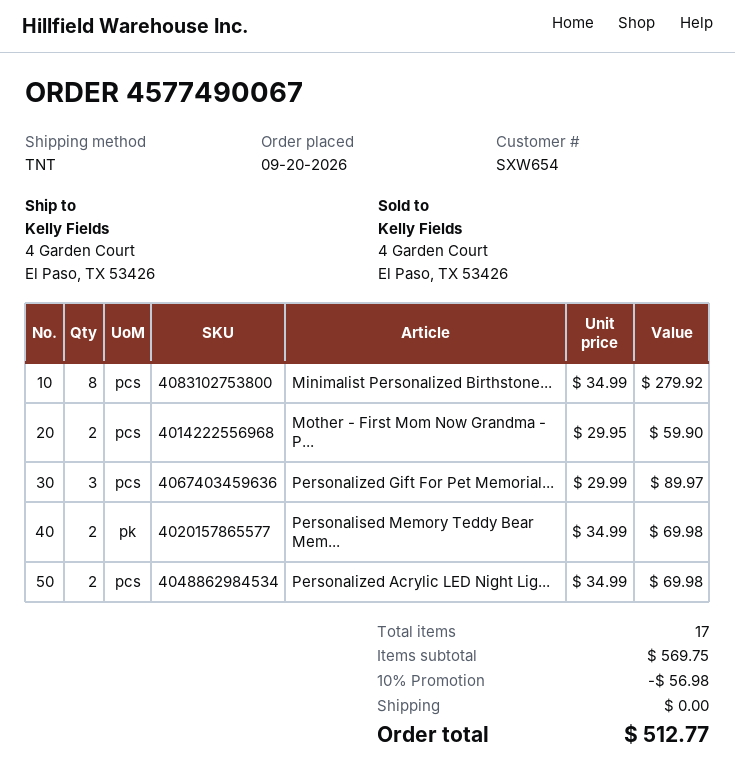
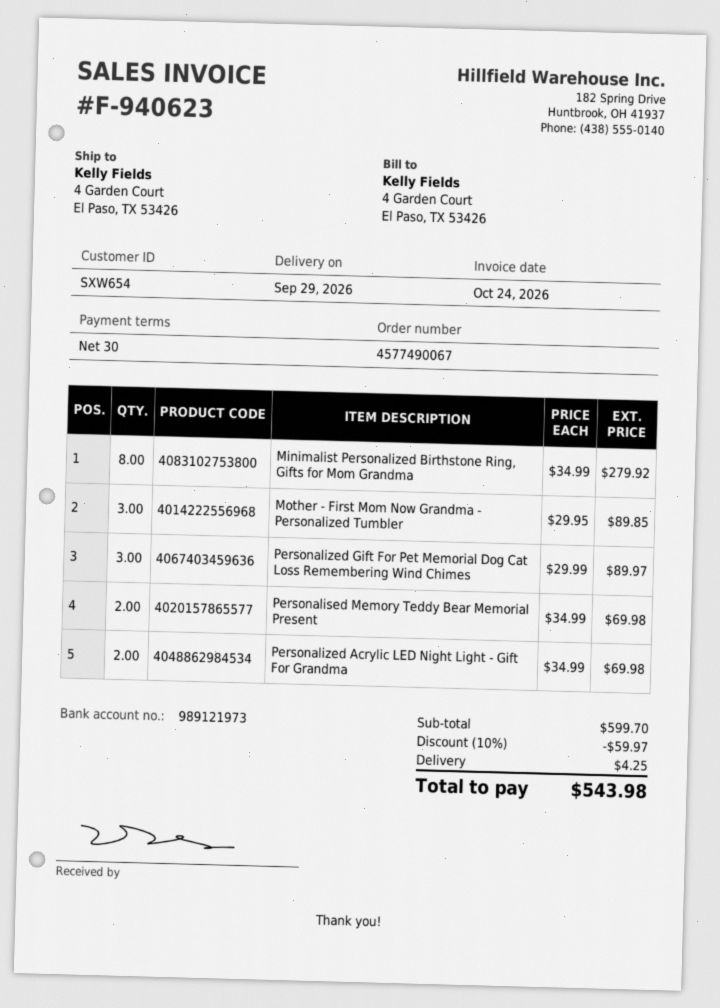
Mother - First Mom Now Grandma - P...: 2 x 29.95 = 59.90 -> 3 x 29.95 = 89.85
subtotal: 569.75 -> 599.70
discount: 10% = 56.98 -> 10% = 59.97
shipping: 0.00 -> 4.25
total: 512.77 -> 543.98

